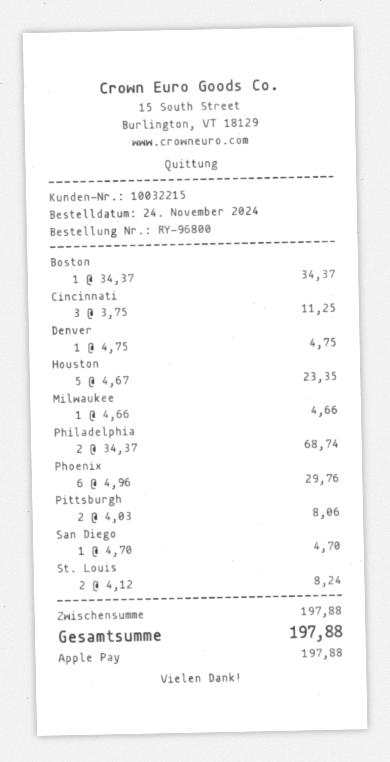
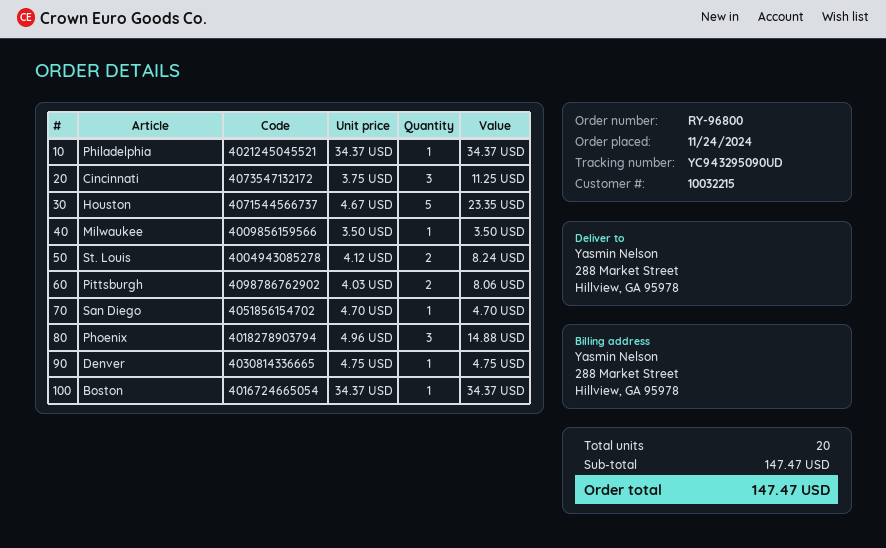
Milwaukee: 1 x 4.66 = 4.66 -> 1 x 3.50 = 3.50
Philadelphia: 2 x 34.37 = 68.74 -> 1 x 34.37 = 34.37
Phoenix: 6 x 4.96 = 29.76 -> 3 x 4.96 = 14.88
subtotal: 197.88 -> 147.47
total: 197.88 -> 147.47

